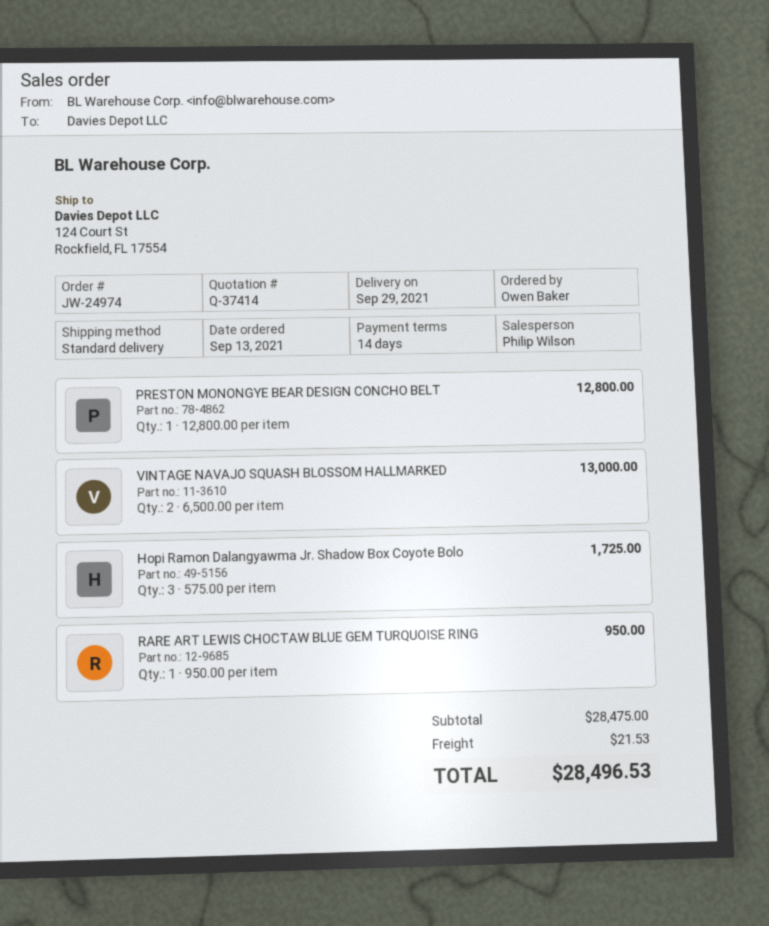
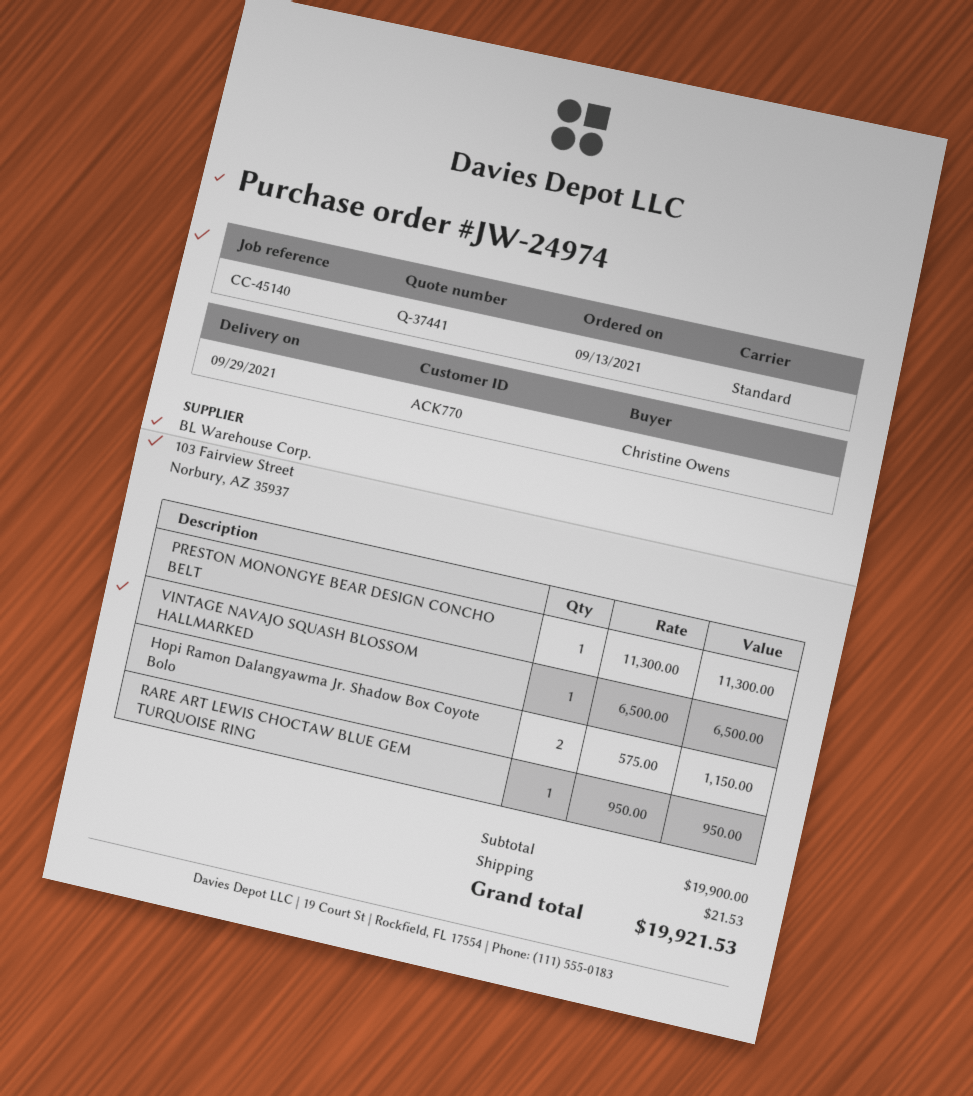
quote number: Q-37414 -> Q-37441
ordered by: Owen Baker -> Christine Owens
PRESTON MONONGYE BEAR DESIGN CONCHO BELT: 1 x 12800.00 = 12800.00 -> 1 x 11300.00 = 11300.00
VINTAGE NAVAJO SQUASH BLOSSOM HALLMARKED: 2 x 6500.00 = 13000.00 -> 1 x 6500.00 = 6500.00
Hopi Ramon Dalangyawma Jr. Shadow Box Coyote Bolo: 3 x 575.00 = 1725.00 -> 2 x 575.00 = 1150.00
subtotal: 28475.00 -> 19900.00
total: 28496.53 -> 19921.53

